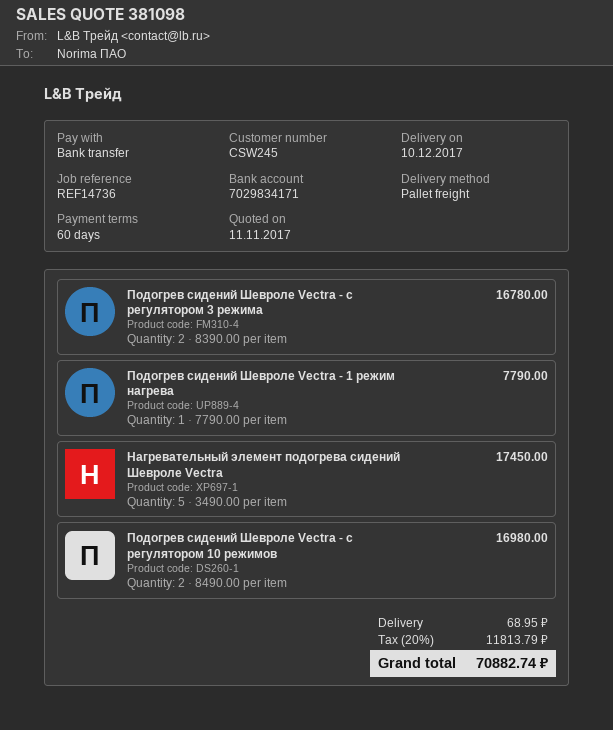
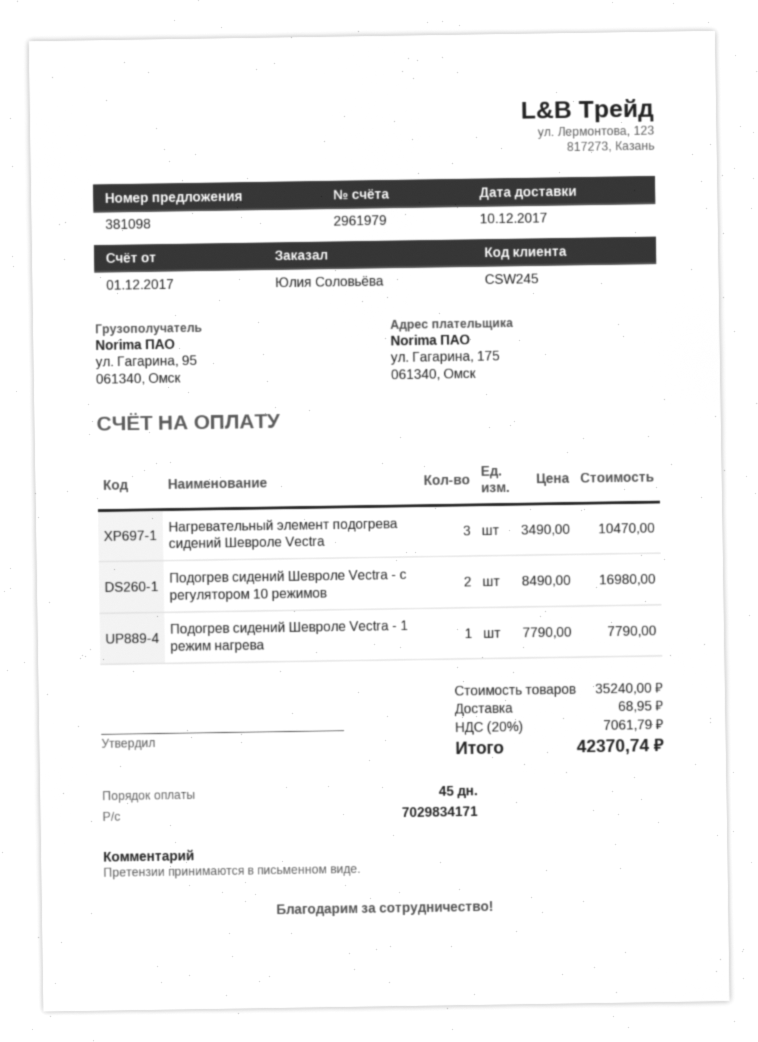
payment terms: 60 days -> 45 days
Подогрев сидений Шевроле Vectra - с регулятором 3 режима: 2 x 8390.00 = 16780.00 -> none
Нагревательный элемент подогрева сидений Шевроле Vectra: 5 x 3490.00 = 17450.00 -> 3 x 3490.00 = 10470.00
tax: 20% = 11813.79 -> 20% = 7061.79
total: 70882.74 -> 42370.74

